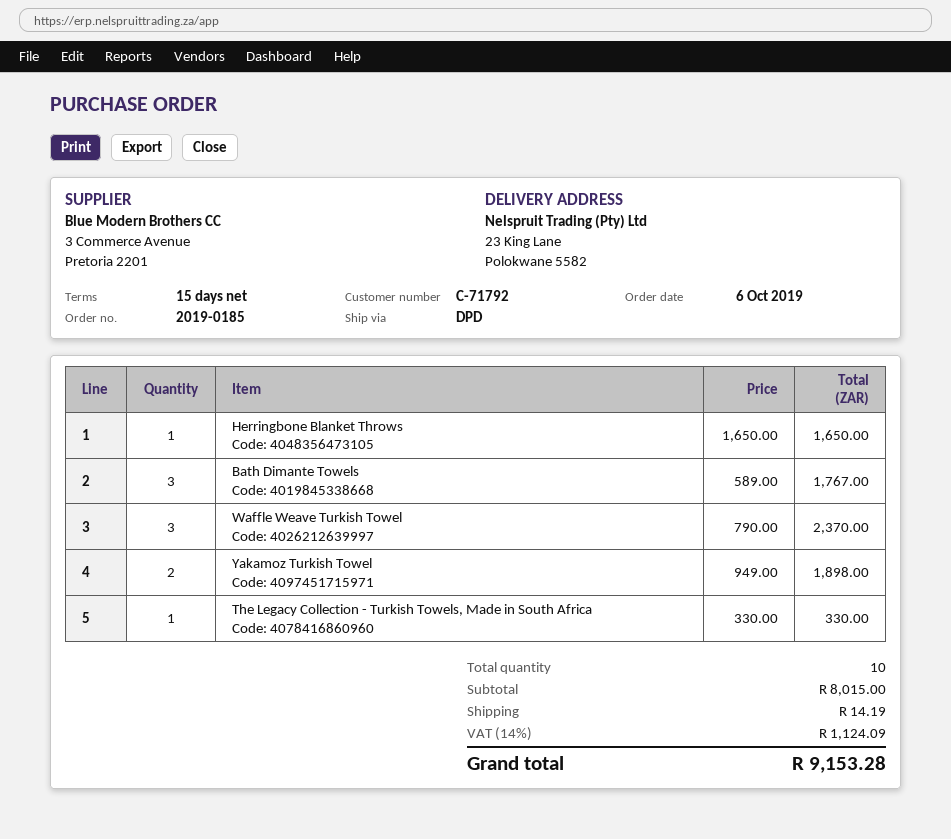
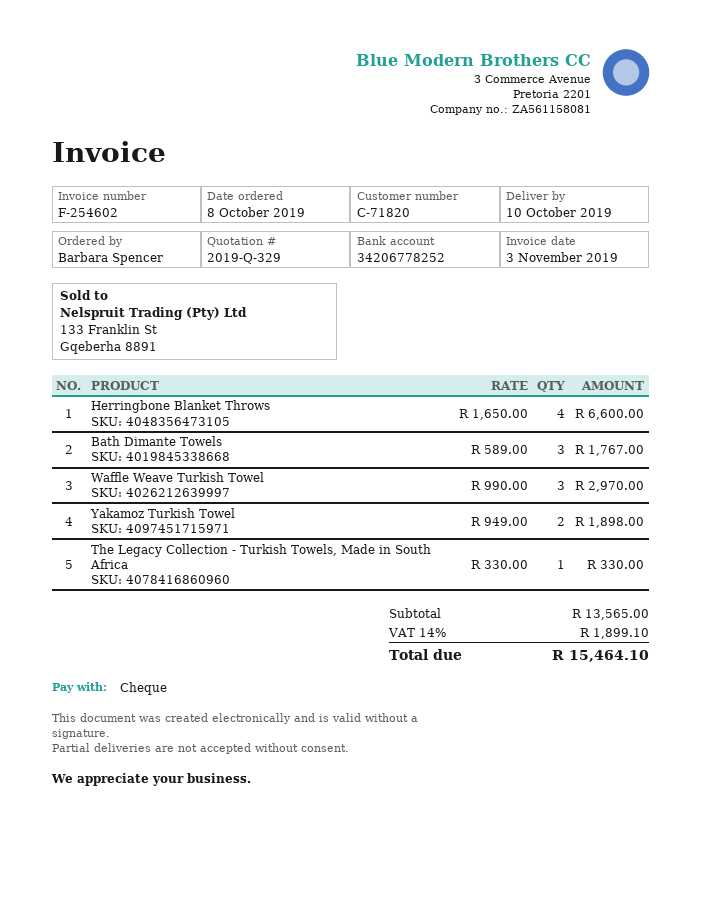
order date: 2019-10-06 -> 2019-10-08
customer number: C-71792 -> C-71820
Herringbone Blanket Throws: 1 x 1650.00 = 1650.00 -> 4 x 1650.00 = 6600.00
Waffle Weave Turkish Towel: 3 x 790.00 = 2370.00 -> 3 x 990.00 = 2970.00
subtotal: 8015.00 -> 13565.00
shipping: 14.19 -> none
tax: 14% = 1124.09 -> 14% = 1899.10
total: 9153.28 -> 15464.10

